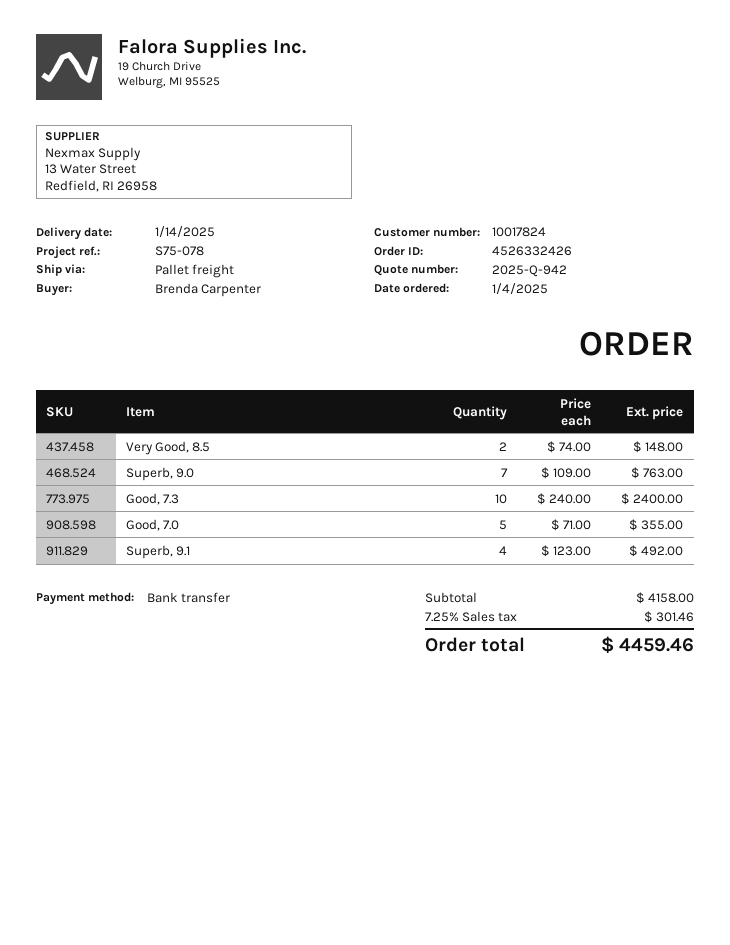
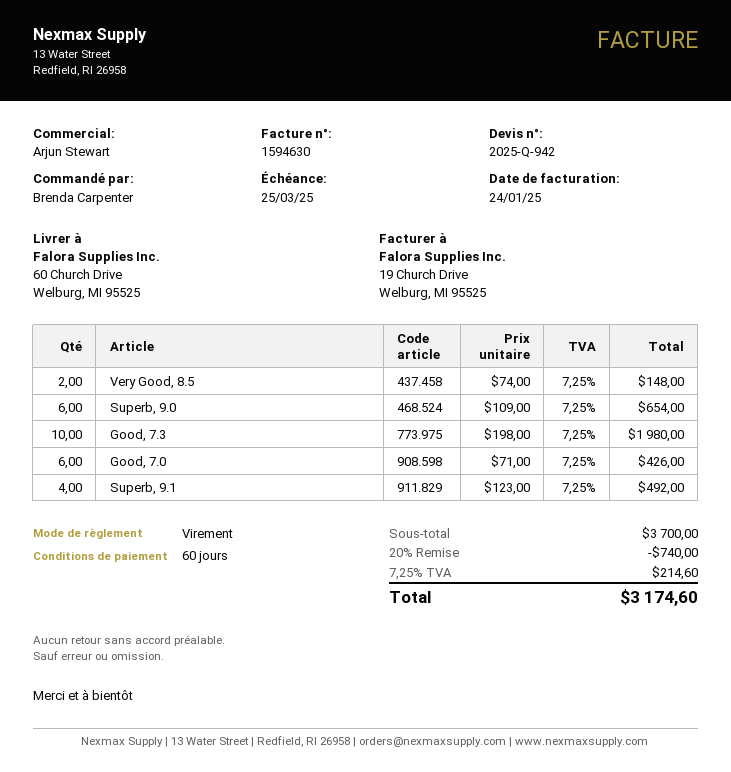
Superb, 9.0: 7 x 109.00 = 763.00 -> 6 x 109.00 = 654.00
Good, 7.3: 10 x 240.00 = 2400.00 -> 10 x 198.00 = 1980.00
Good, 7.0: 5 x 71.00 = 355.00 -> 6 x 71.00 = 426.00
subtotal: 4158.00 -> 3700.00
discount: none -> 20% = 740.00
tax: 7.25% = 301.46 -> 7.25% = 214.60
total: 4459.46 -> 3174.60

